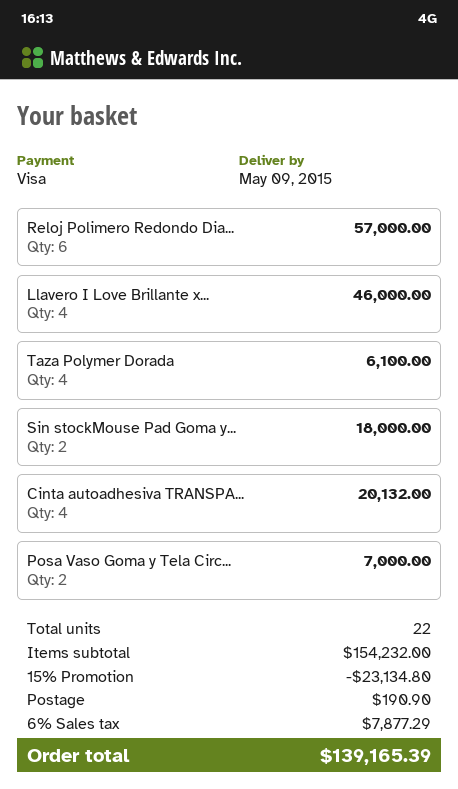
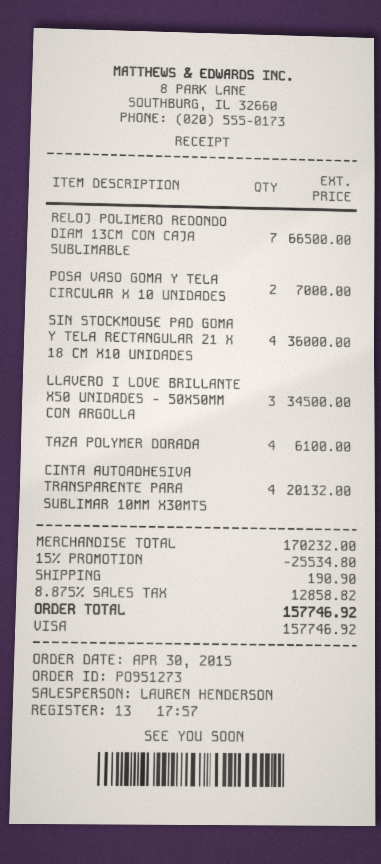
Reloj Polimero Redondo Dia...: 6 for 57000.00 -> 7 for 66500.00
Llavero I Love Brillante x...: 4 for 46000.00 -> 3 for 34500.00
Sin stockMouse Pad Goma y...: 2 for 18000.00 -> 4 for 36000.00
subtotal: 154232.00 -> 170232.00
discount: 15% = 23134.80 -> 15% = 25534.80
tax: 6% = 7877.29 -> 8.875% = 12858.82
total: 139165.39 -> 157746.92

